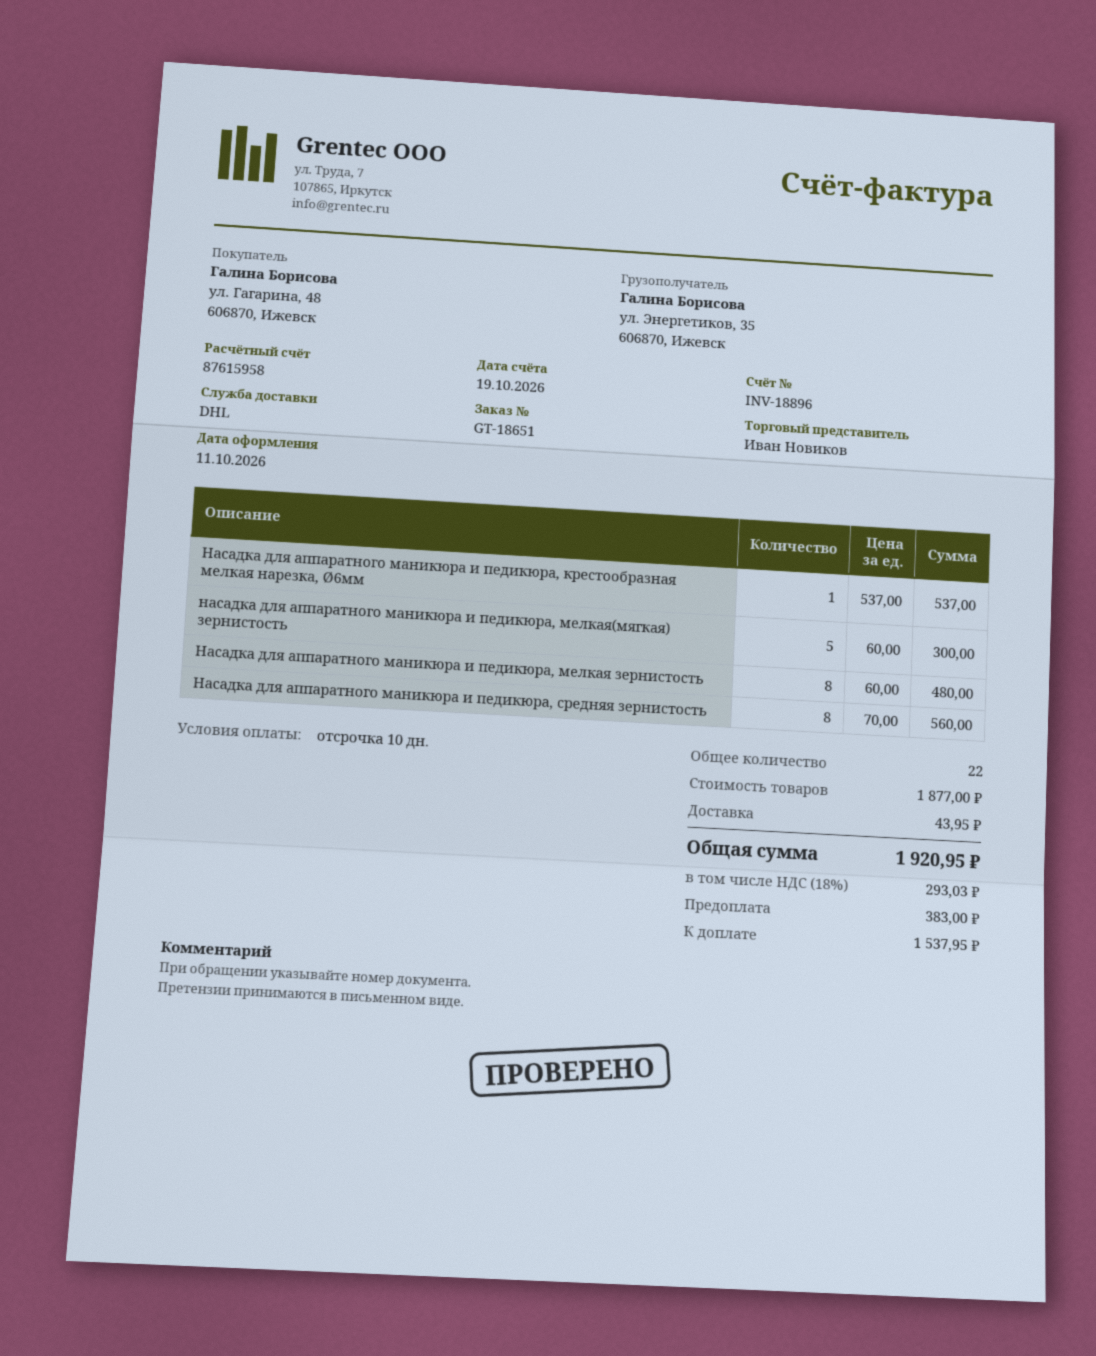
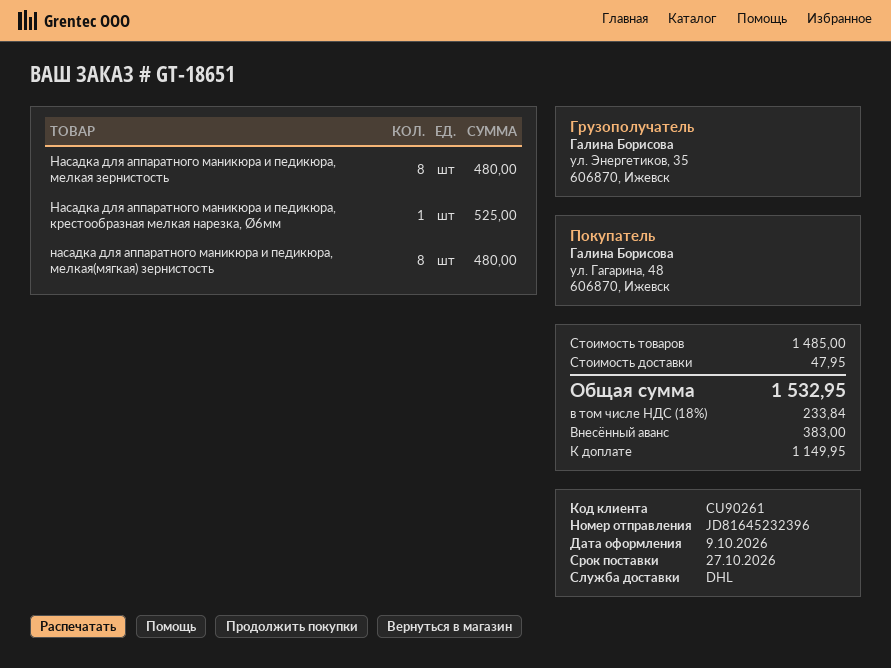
order date: 2026-10-11 -> 2026-10-09
Насадка для аппаратного маникюра и педикюра, крестообразная мелкая нарезка, Ø6мм: 1 for 537.00 -> 1 for 525.00
насадка для аппаратного маникюра и педикюра, мелкая(мягкая) зернистость: 5 for 300.00 -> 8 for 480.00
Насадка для аппаратного маникюра и педикюра, средняя зернистость: 8 for 560.00 -> none
subtotal: 1877.00 -> 1485.00
shipping: 43.95 -> 47.95
tax: 18% = 293.03 -> 18% = 233.84
total: 1920.95 -> 1532.95
balance: 1537.95 -> 1149.95

